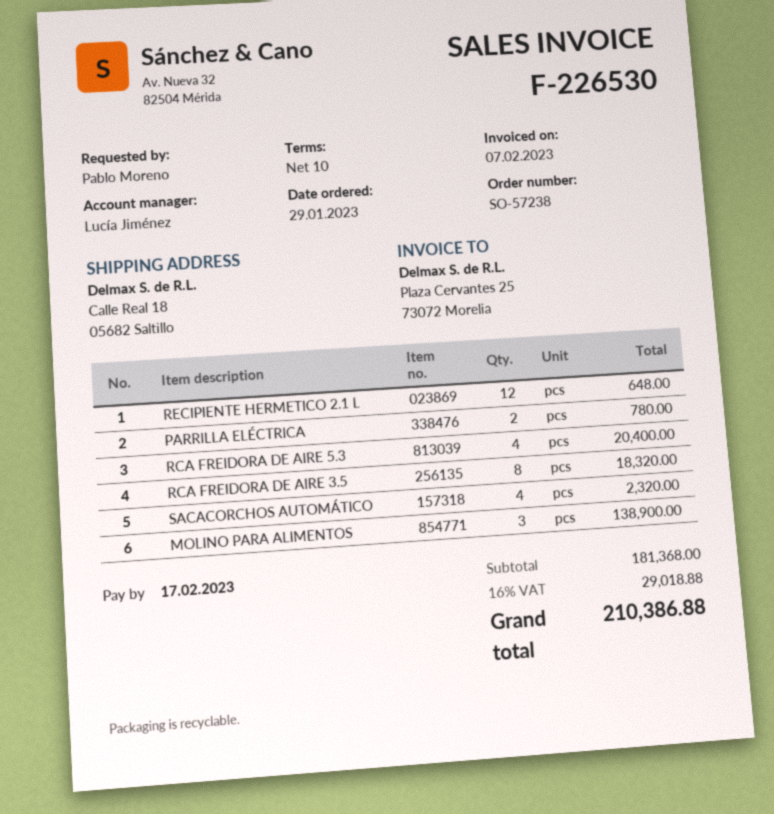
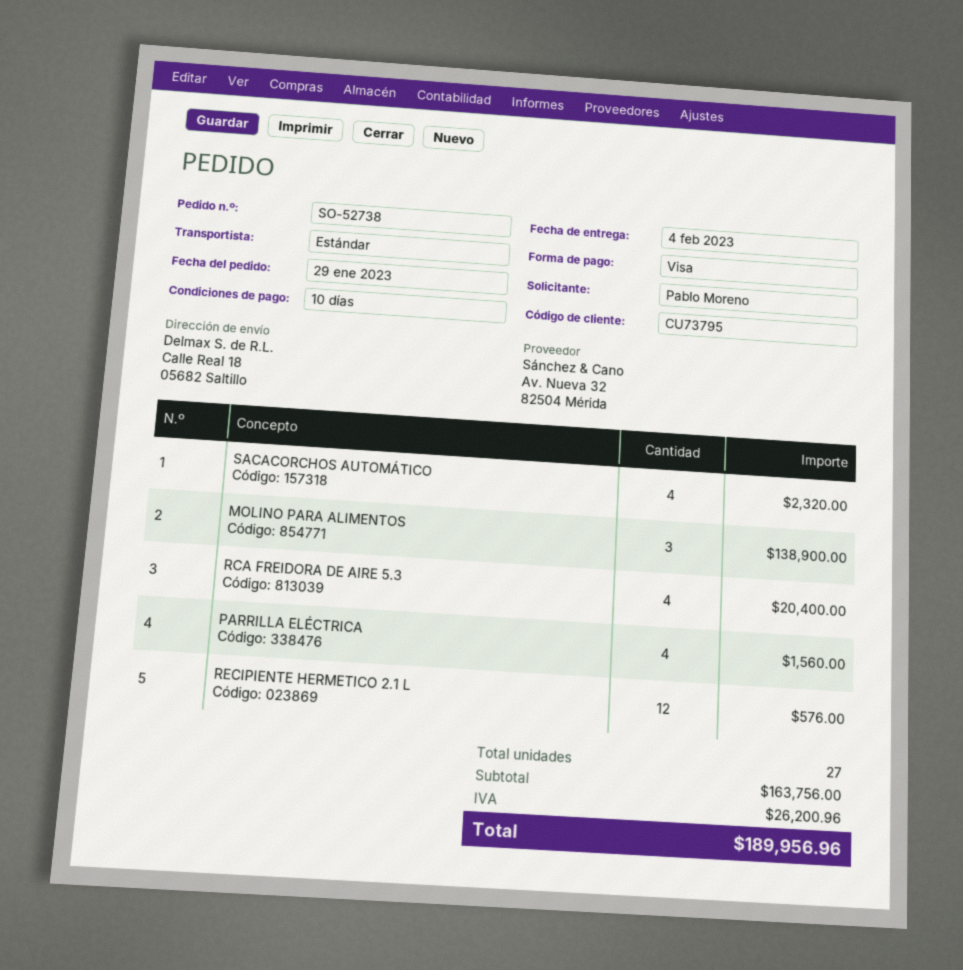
order number: SO-57238 -> SO-52738
RECIPIENTE HERMETICO 2.1 L: 12 for 648.00 -> 12 for 576.00
PARRILLA ELÉCTRICA: 2 for 780.00 -> 4 for 1560.00
RCA FREIDORA DE AIRE 3.5: 8 for 18320.00 -> none
subtotal: 181368.00 -> 163756.00
tax: 29018.88 -> 26200.96
total: 210386.88 -> 189956.96

